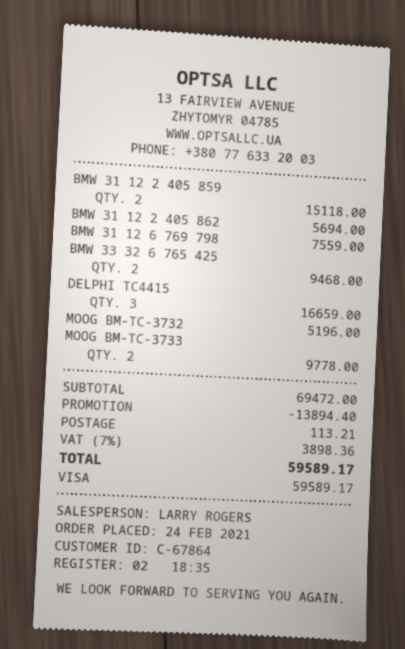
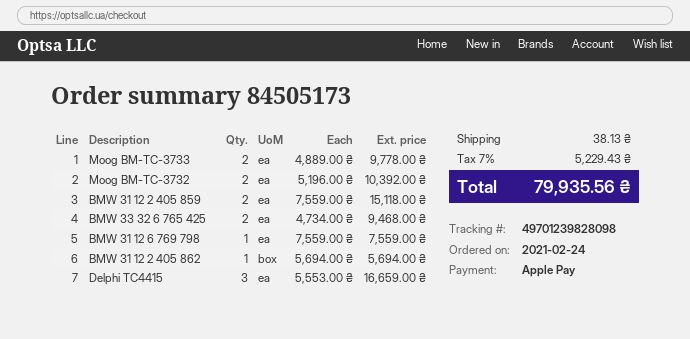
payment method: Visa -> Apple Pay
MOOG BM-TC-3732: 1 for 5196.00 -> 2 for 10392.00
discount: 13894.40 -> none
shipping: 113.21 -> 38.13
tax: 7% = 3898.36 -> 7% = 5229.43
total: 59589.17 -> 79935.56

